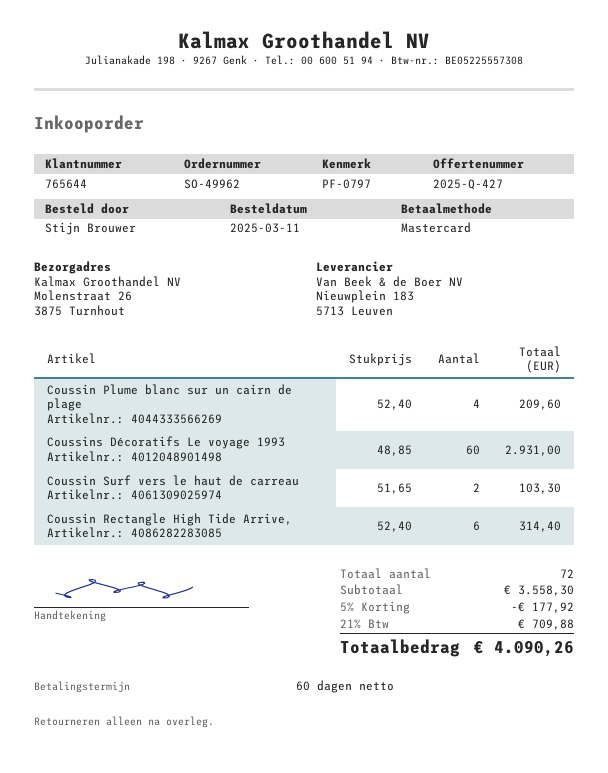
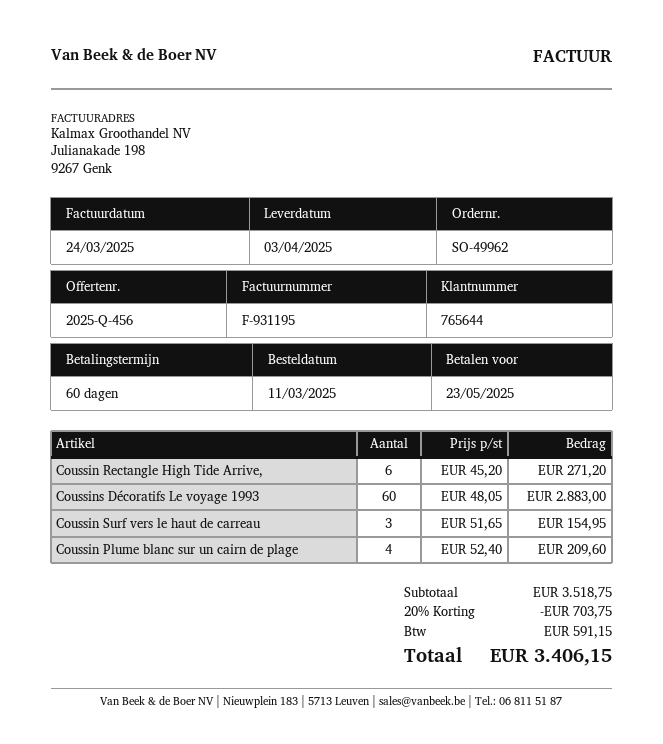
quote number: 2025-Q-427 -> 2025-Q-456
Coussins Décoratifs Le voyage 1993: 60 x 48.85 = 2931.00 -> 60 x 48.05 = 2883.00
Coussin Surf vers le haut de carreau: 2 x 51.65 = 103.30 -> 3 x 51.65 = 154.95
Coussin Rectangle High Tide Arrive,: 6 x 52.40 = 314.40 -> 6 x 45.20 = 271.20
subtotal: 3558.30 -> 3518.75
discount: 5% = 177.92 -> 20% = 703.75
tax: 709.88 -> 591.15
total: 4090.26 -> 3406.15

